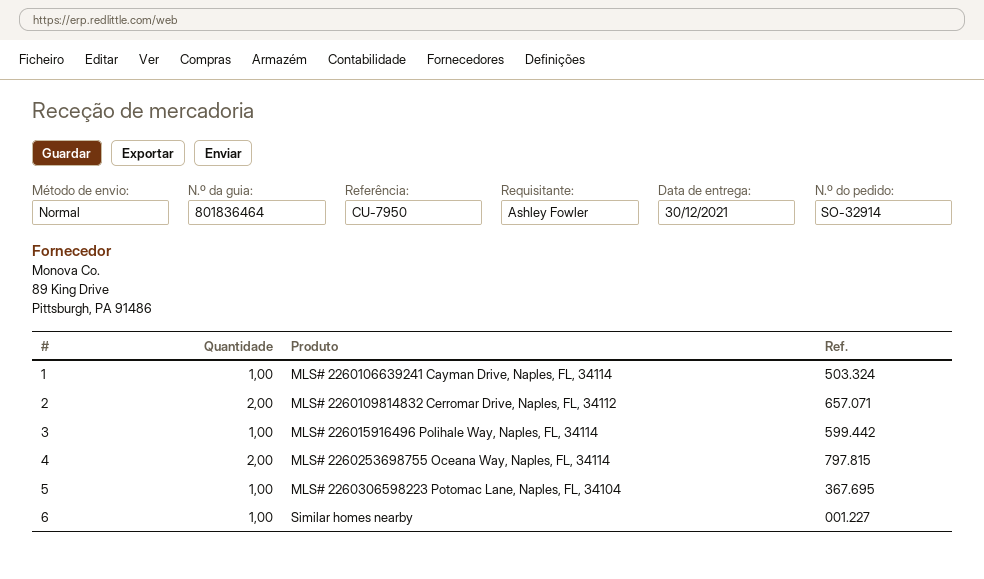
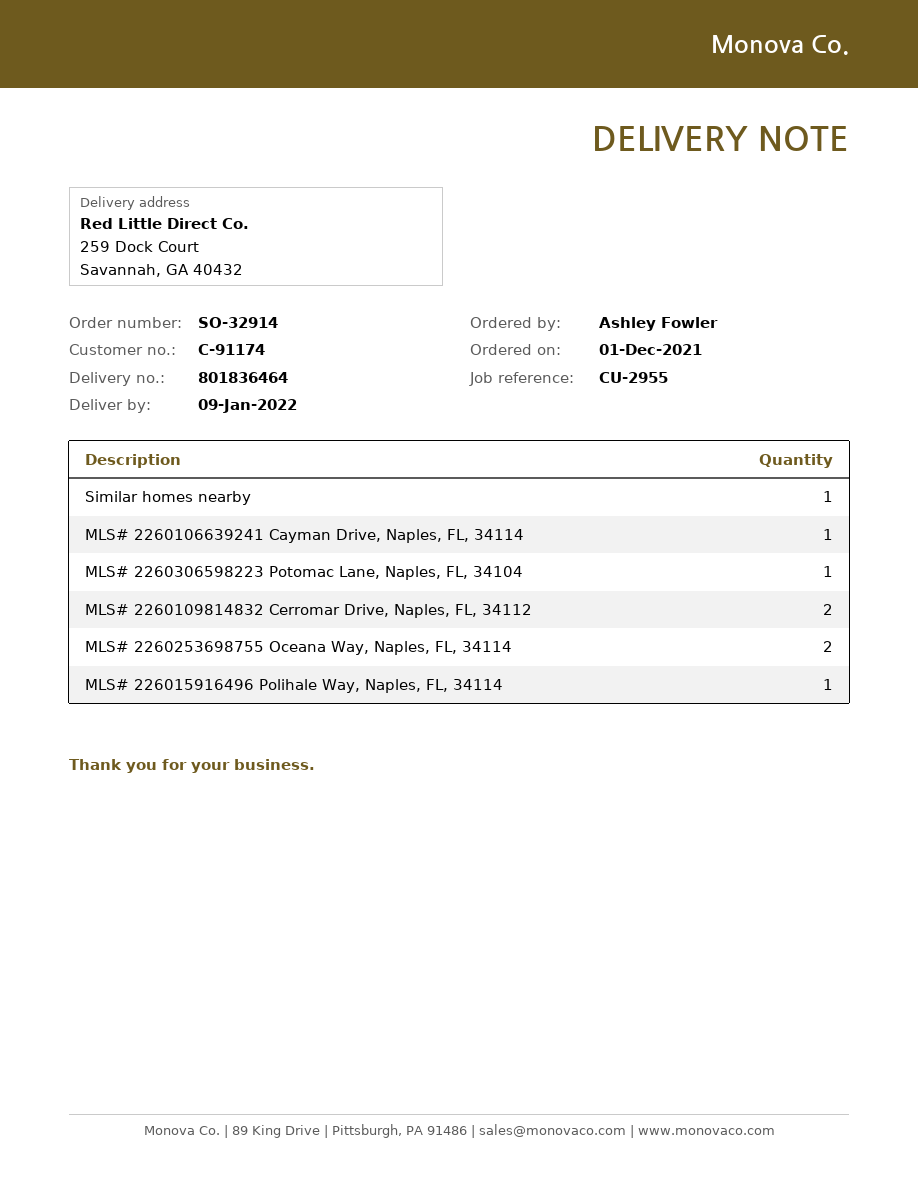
delivery date: 2021-12-30 -> 2022-01-09
reference: CU-7950 -> CU-2955

